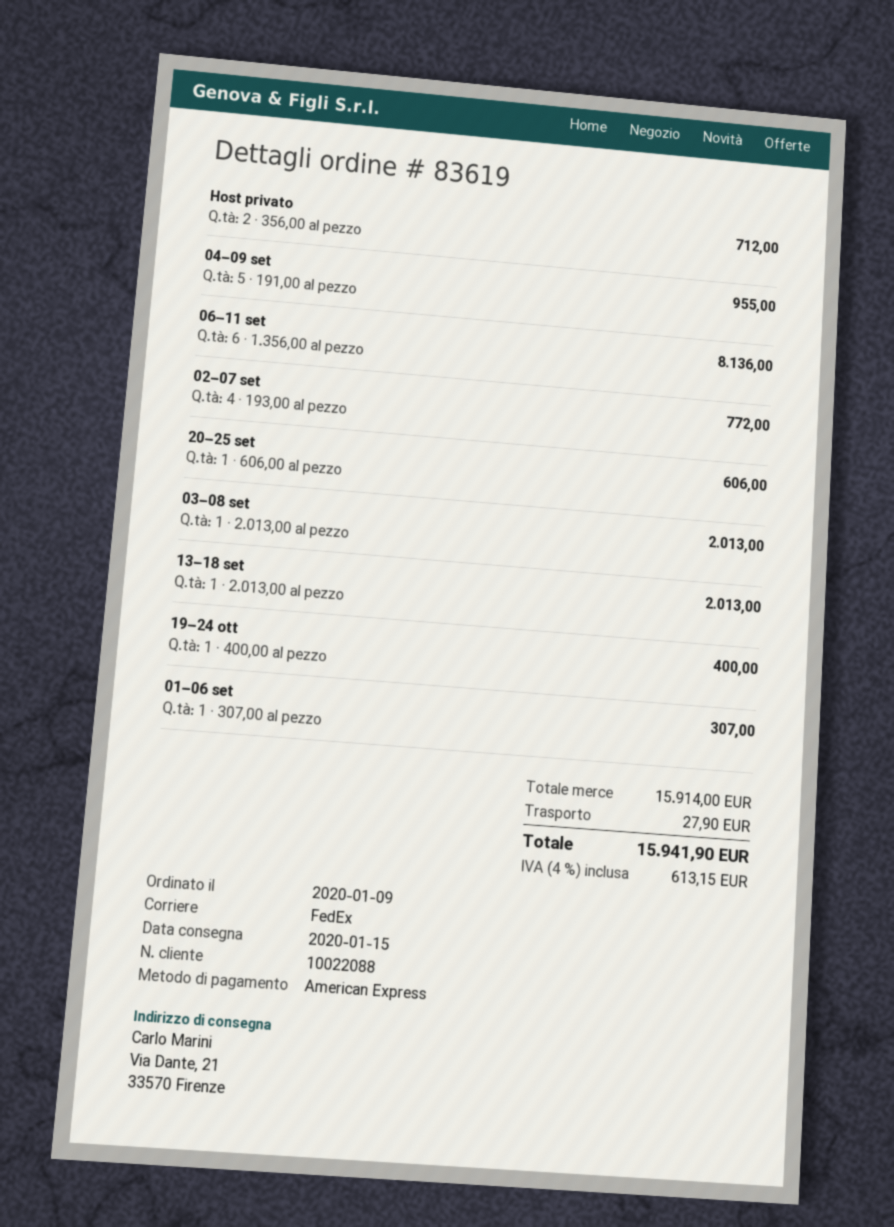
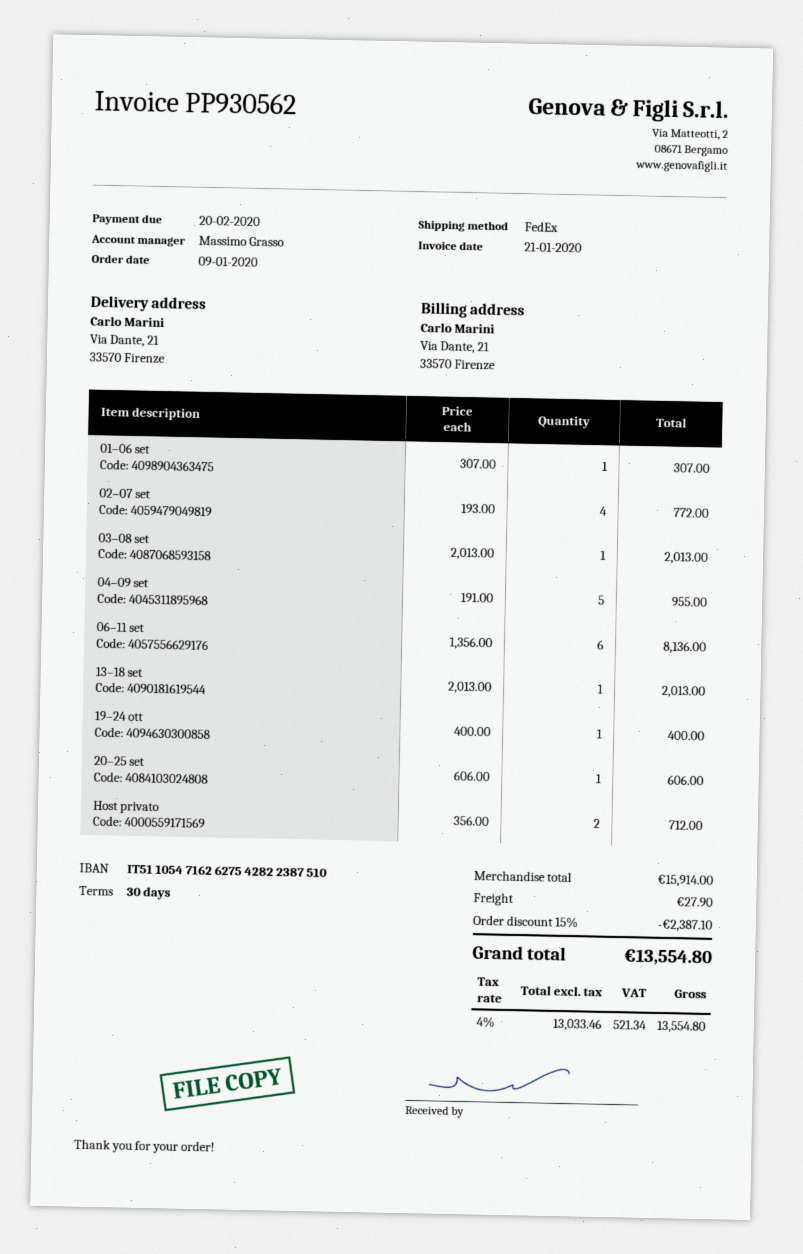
discount: none -> 15% = 2387.10
tax: 4% = 613.15 -> 4% = 521.34
total: 15941.90 -> 13554.80

